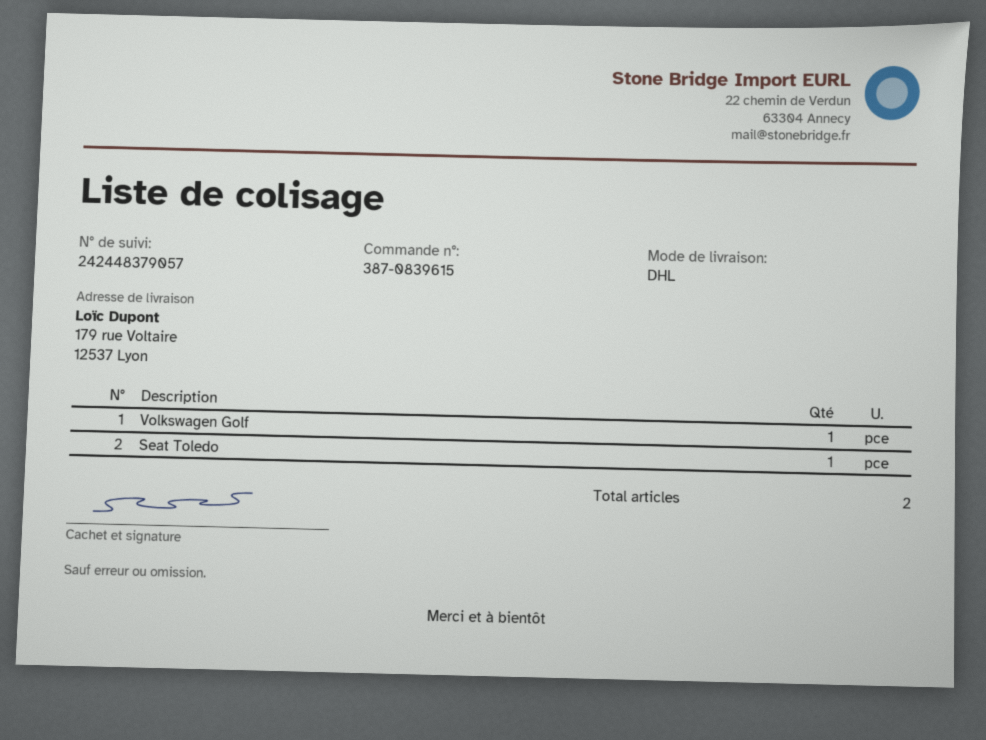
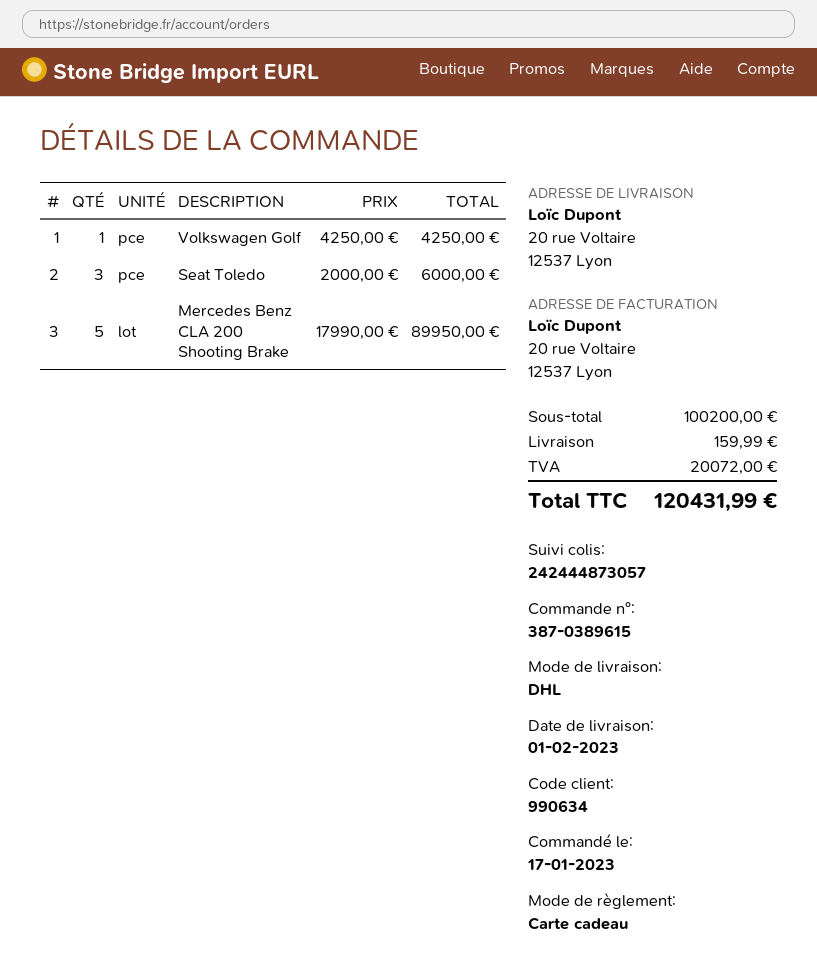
order number: 387-0839615 -> 387-0389615
tracking number: 242448379057 -> 242444873057
ship to: 179 rue Voltaire, 12537 Lyon -> 20 rue Voltaire, 12537 Lyon
Seat Toledo: 1 -> 3
Mercedes Benz CLA 200 Shooting Brake: none -> 5

